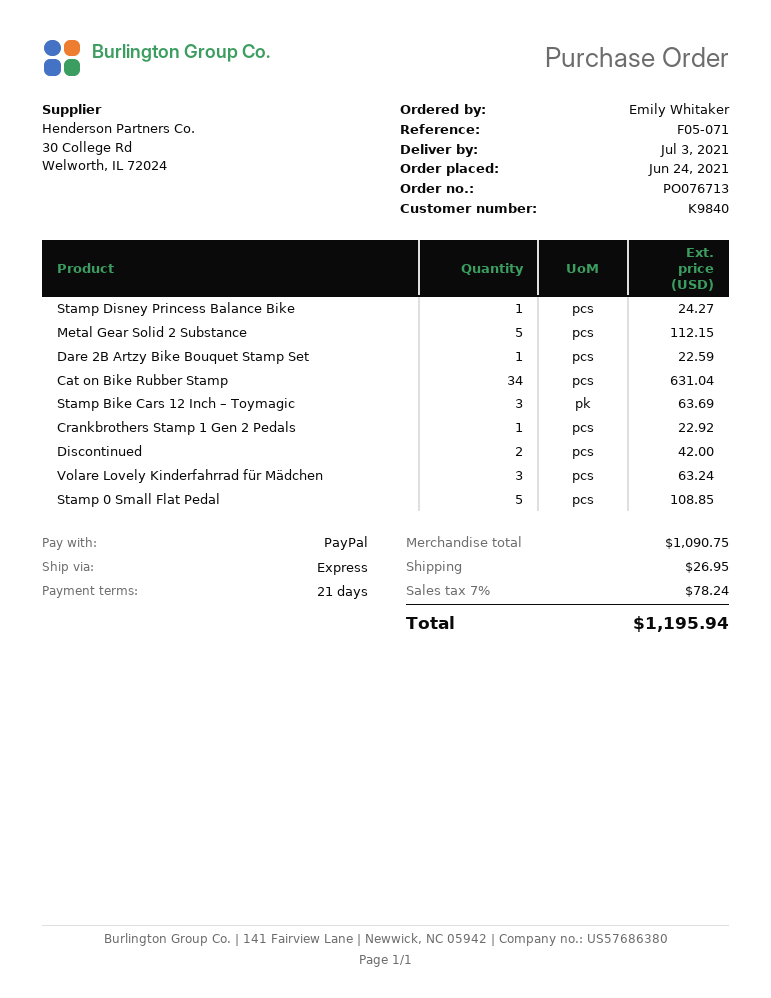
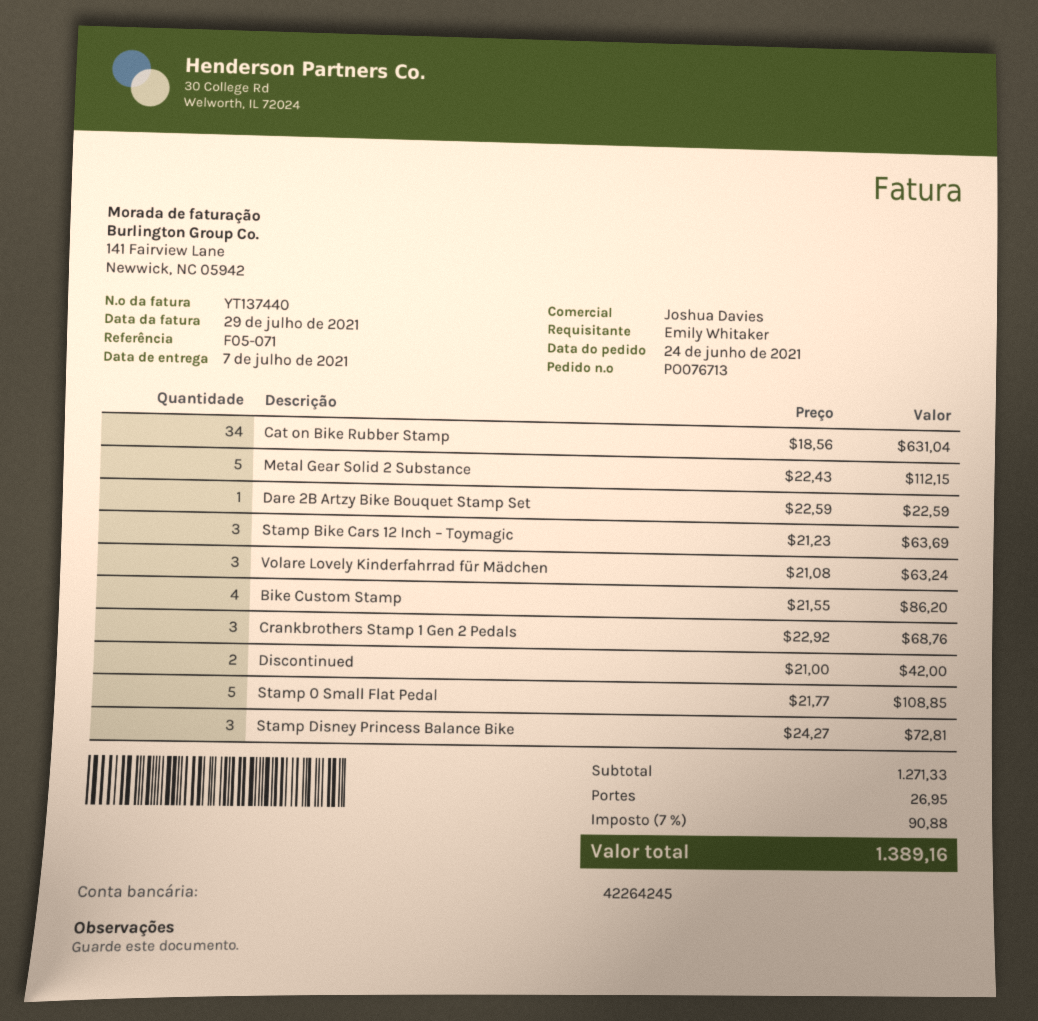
delivery date: 2021-07-03 -> 2021-07-07
Stamp Disney Princess Balance Bike: 1 for 24.27 -> 3 for 72.81
Crankbrothers Stamp 1 Gen 2 Pedals: 1 for 22.92 -> 3 for 68.76
Bike Custom Stamp: none -> 4 for 86.20
subtotal: 1090.75 -> 1271.33
tax: 7% = 78.24 -> 7% = 90.88
total: 1195.94 -> 1389.16

